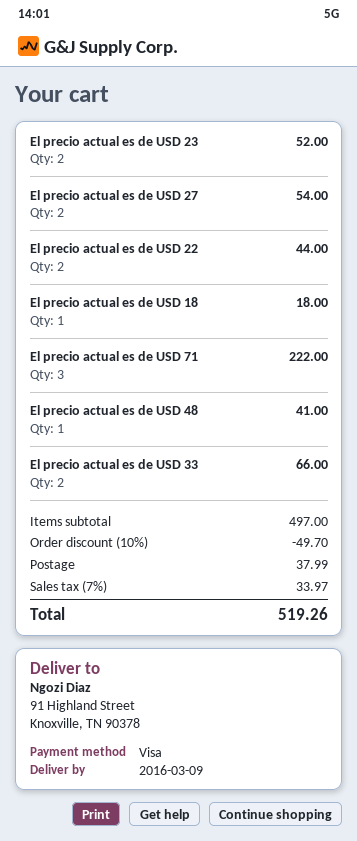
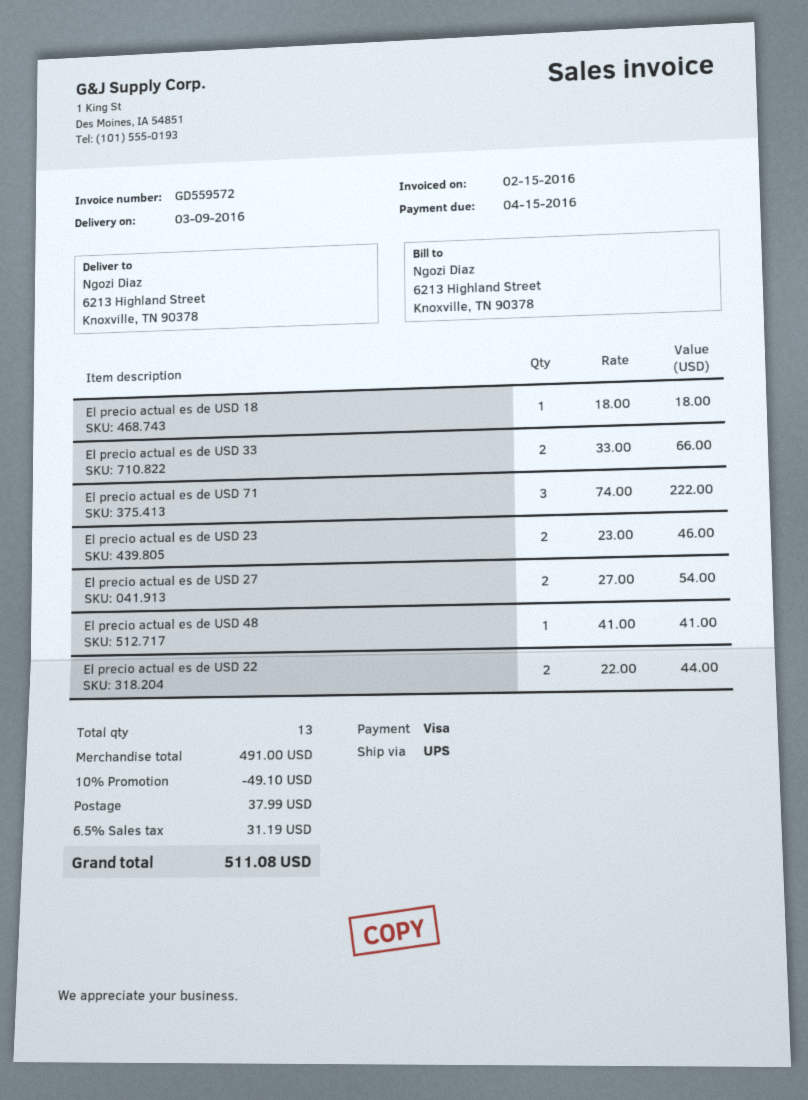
ship to: 91 Highland Street, Knoxville, TN 90378 -> 6213 Highland Street, Knoxville, TN 90378
El precio actual es de USD 23: 2 for 52.00 -> 2 for 46.00
subtotal: 497.00 -> 491.00
discount: 10% = 49.70 -> 10% = 49.10
tax: 7% = 33.97 -> 6.5% = 31.19
total: 519.26 -> 511.08

